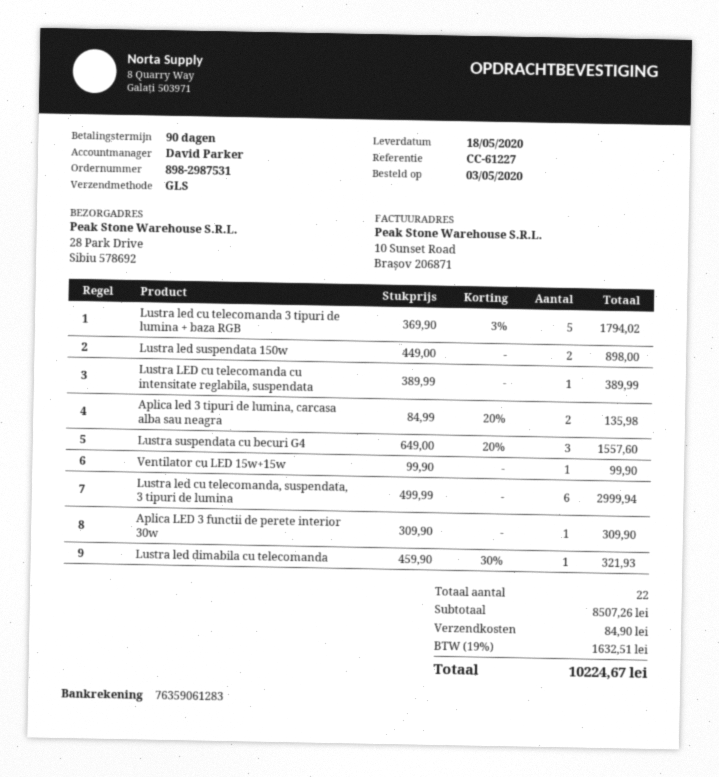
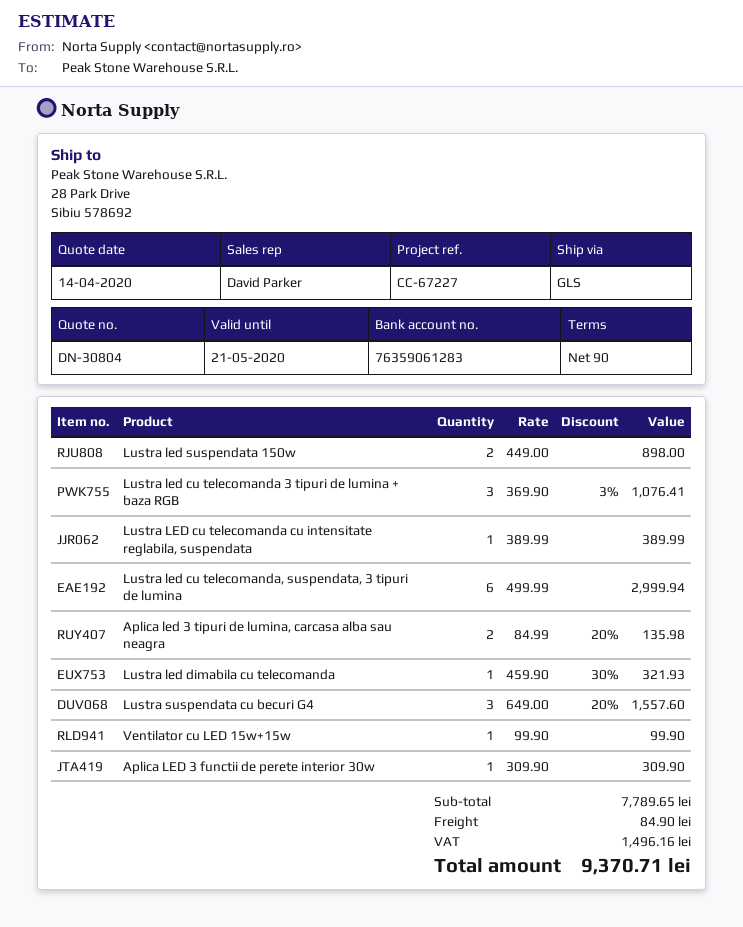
reference: CC-61227 -> CC-67227
Lustra led cu telecomanda 3 tipuri de lumina + baza RGB: 5 x 369.90 - 3% = 1794.02 -> 3 x 369.90 - 3% = 1076.41
subtotal: 8507.26 -> 7789.65
tax: 1632.51 -> 1496.16
total: 10224.67 -> 9370.71

